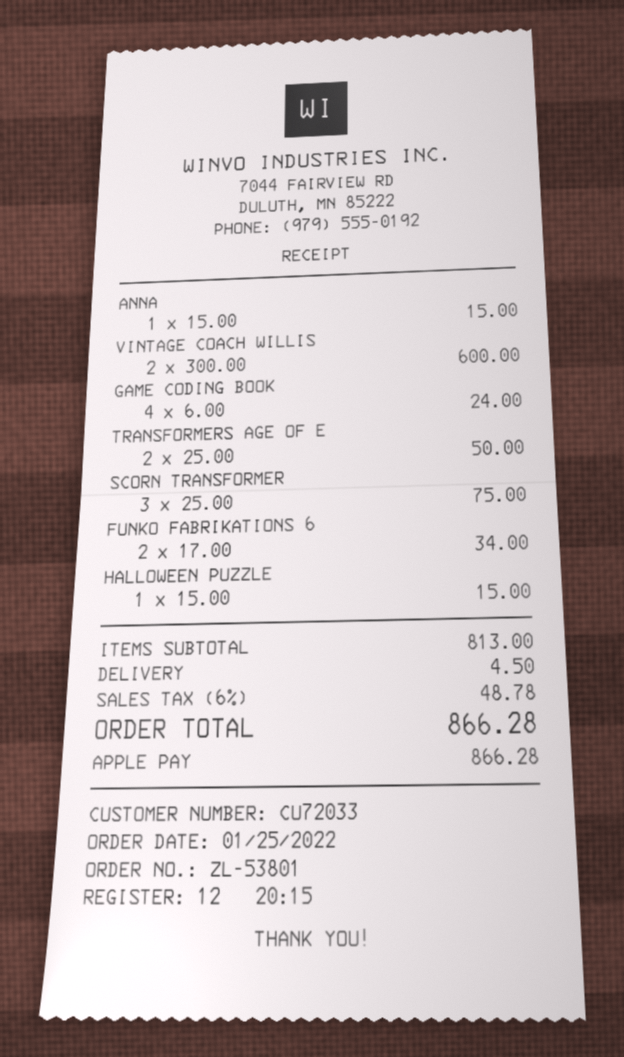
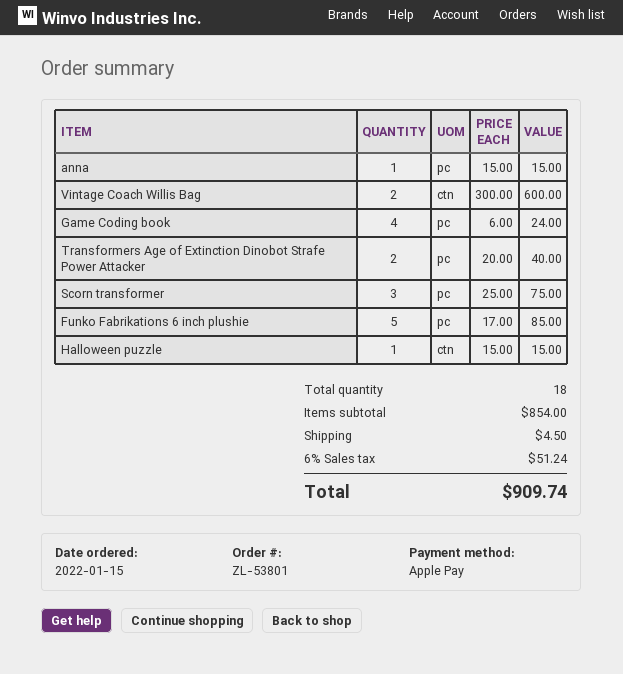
order date: 2022-01-25 -> 2022-01-15
TRANSFORMERS AGE OF E: 2 x 25.00 = 50.00 -> 2 x 20.00 = 40.00
FUNKO FABRIKATIONS 6: 2 x 17.00 = 34.00 -> 5 x 17.00 = 85.00
subtotal: 813.00 -> 854.00
tax: 6% = 48.78 -> 6% = 51.24
total: 866.28 -> 909.74

